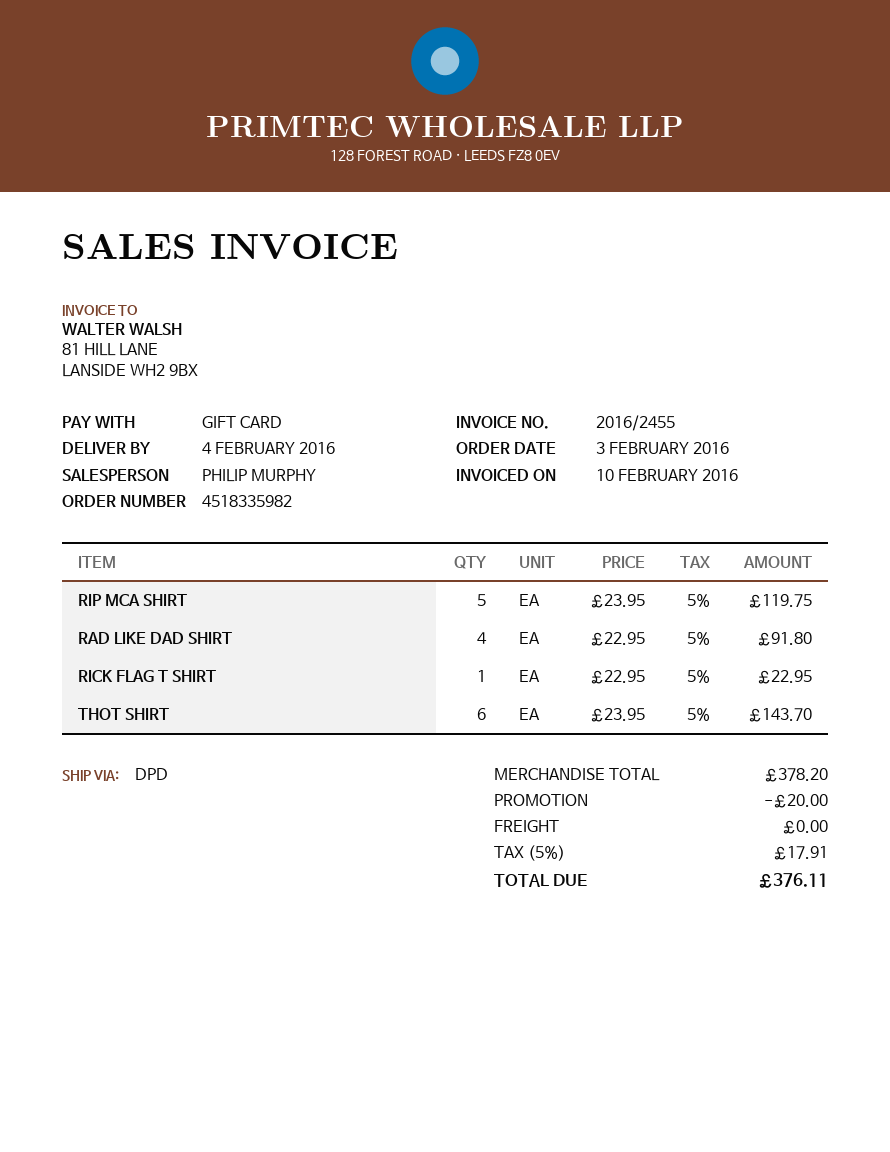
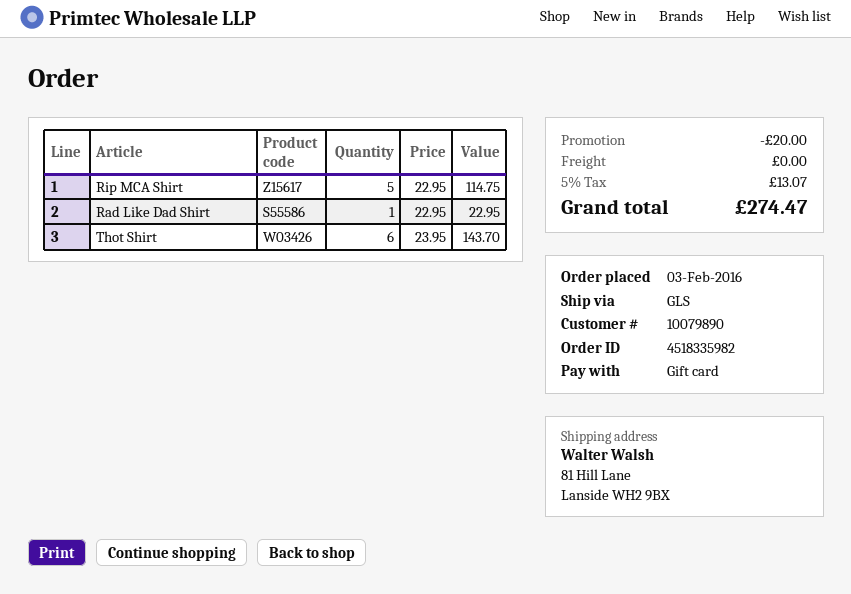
shipping method: DPD -> GLS
RIP MCA SHIRT: 5 x 23.95 = 119.75 -> 5 x 22.95 = 114.75
RAD LIKE DAD SHIRT: 4 x 22.95 = 91.80 -> 1 x 22.95 = 22.95
RICK FLAG T SHIRT: 1 x 22.95 = 22.95 -> none
tax: 5% = 17.91 -> 5% = 13.07
total: 376.11 -> 274.47

